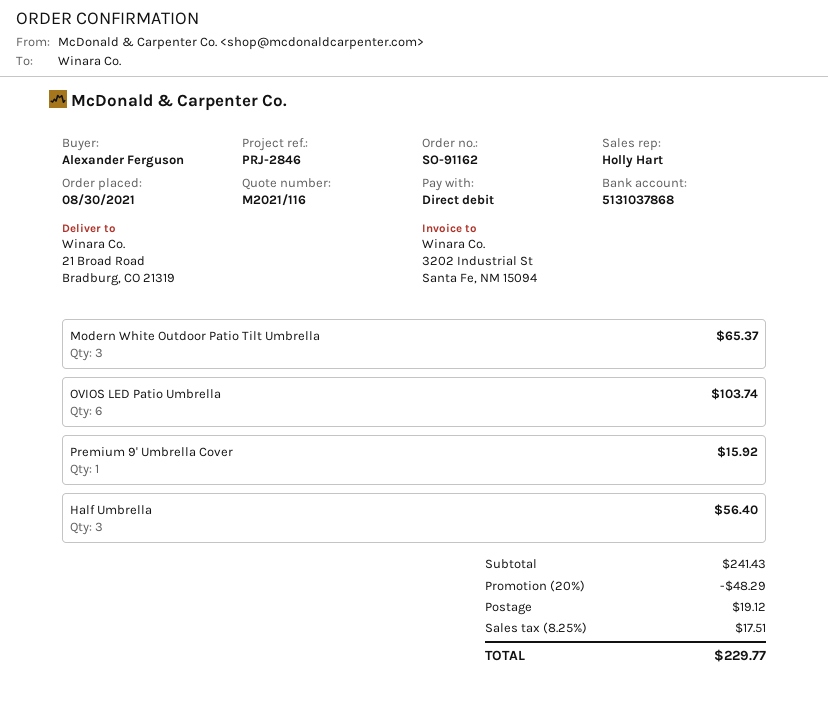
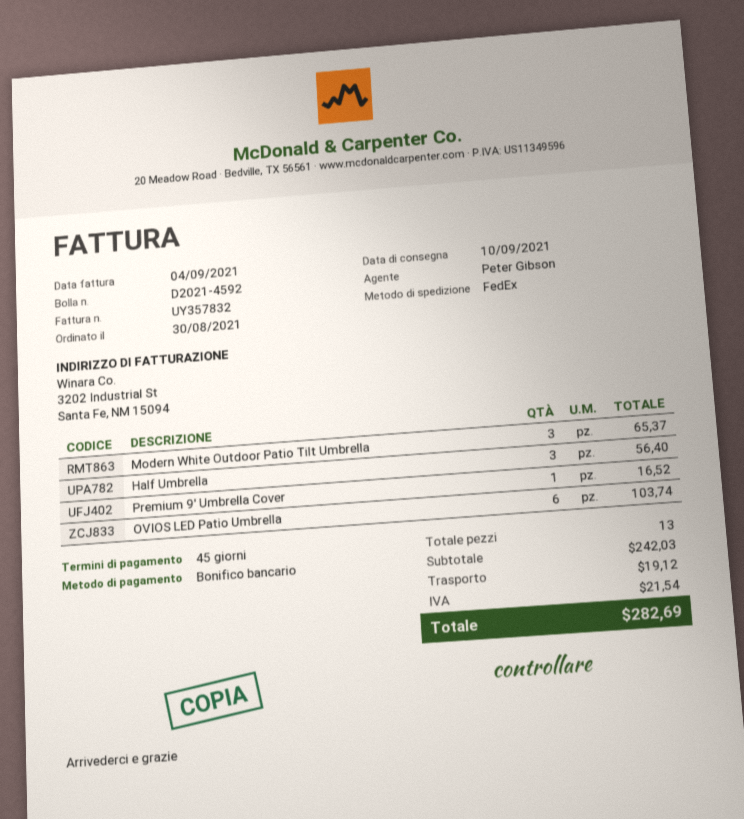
sales rep: Holly Hart -> Peter Gibson
payment method: direct debit -> bank transfer
Premium 9' Umbrella Cover: 1 for 15.92 -> 1 for 16.52
subtotal: 241.43 -> 242.03
discount: 20% = 48.29 -> none
tax: 17.51 -> 21.54
total: 229.77 -> 282.69

